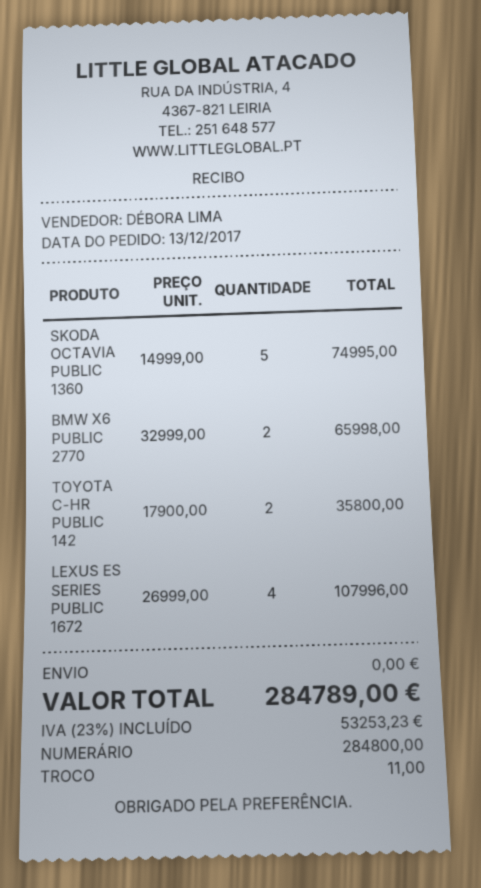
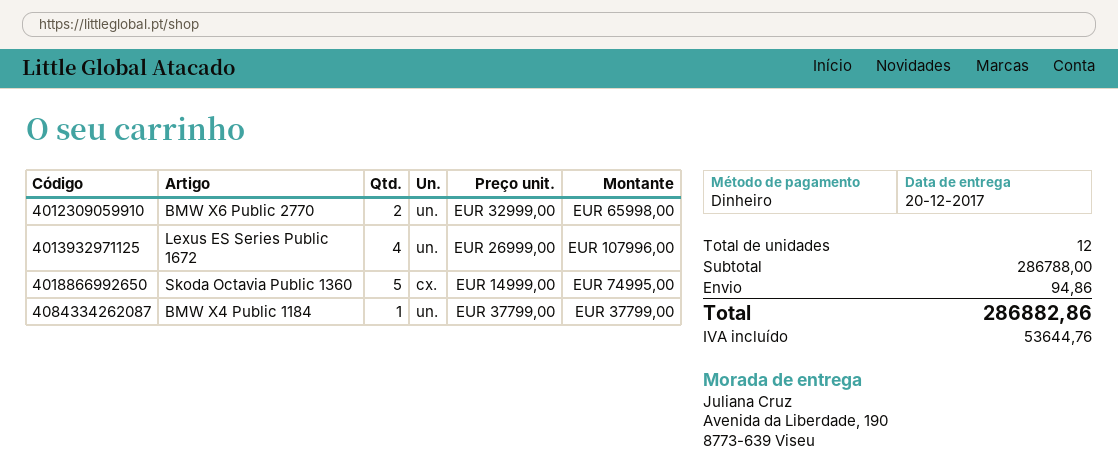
TOYOTA C-HR PUBLIC 142: 2 x 17900.00 = 35800.00 -> none
BMW X4 Public 1184: none -> 1 x 37799.00 = 37799.00
shipping: 0.00 -> 94.86
tax: 53253.23 -> 53644.76
total: 284789.00 -> 286882.86

